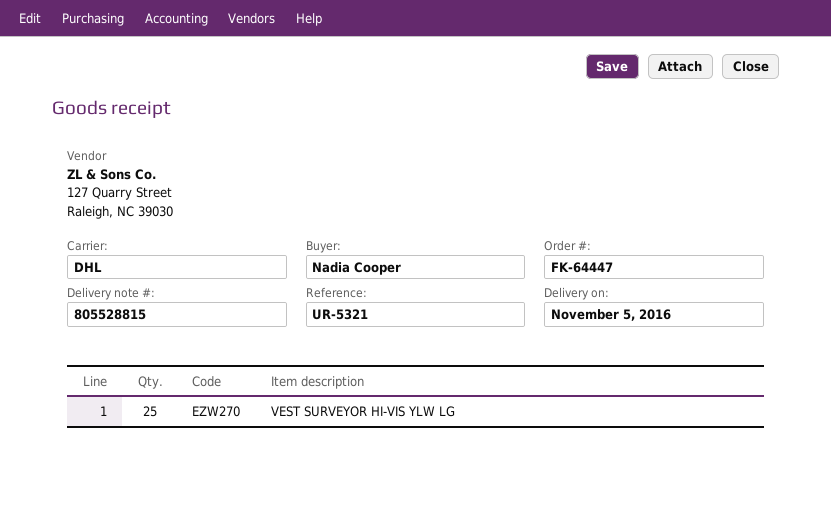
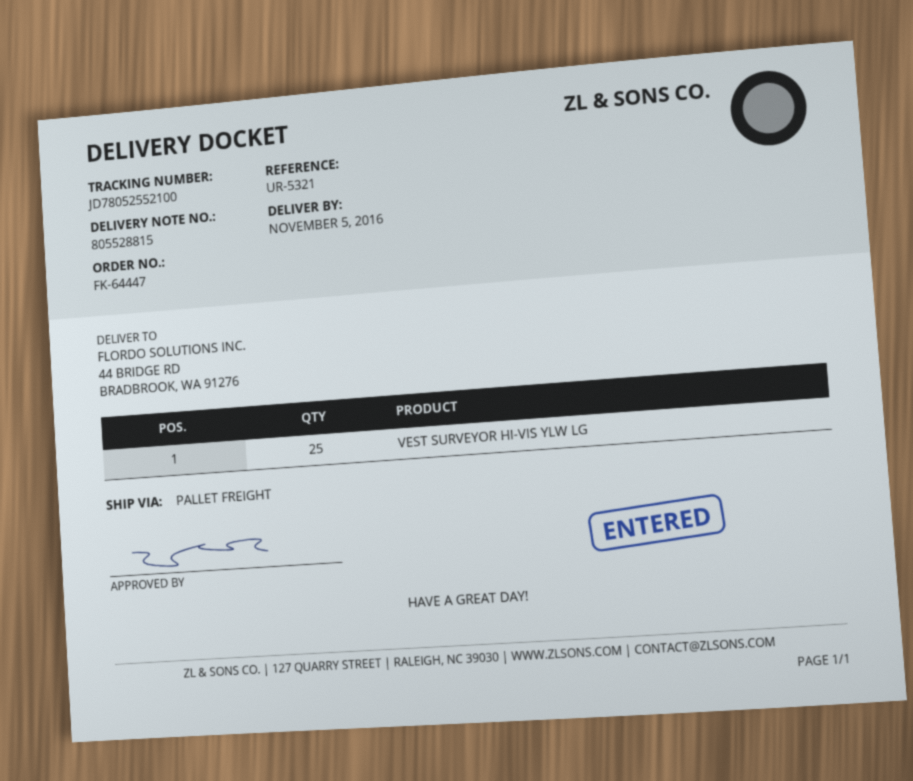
shipping method: DHL -> pallet freight

